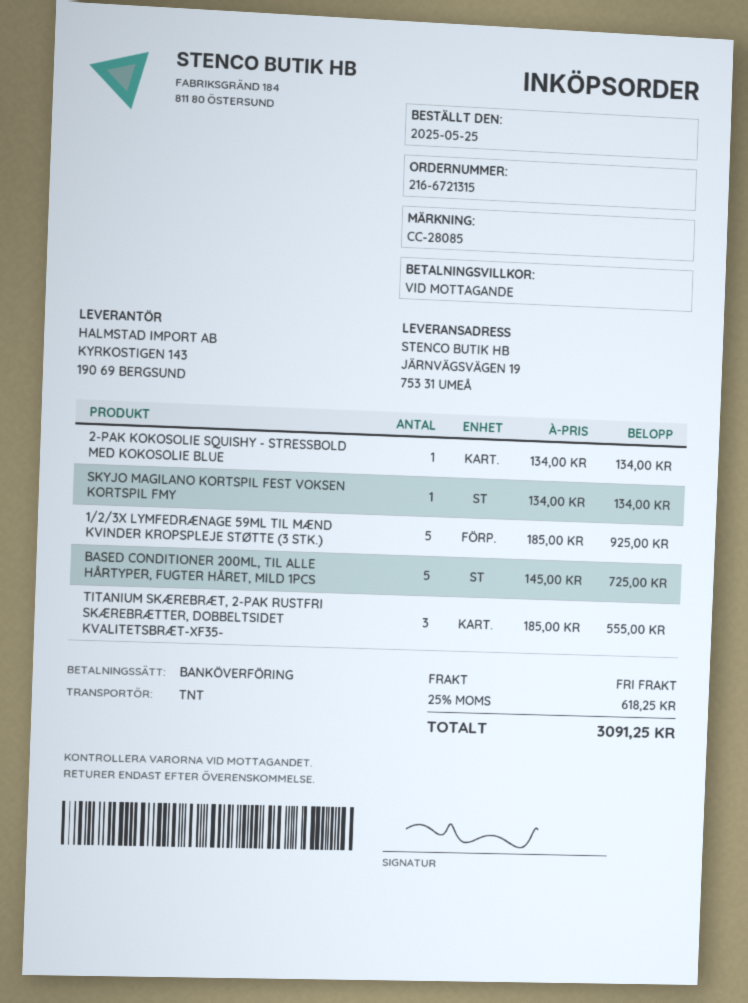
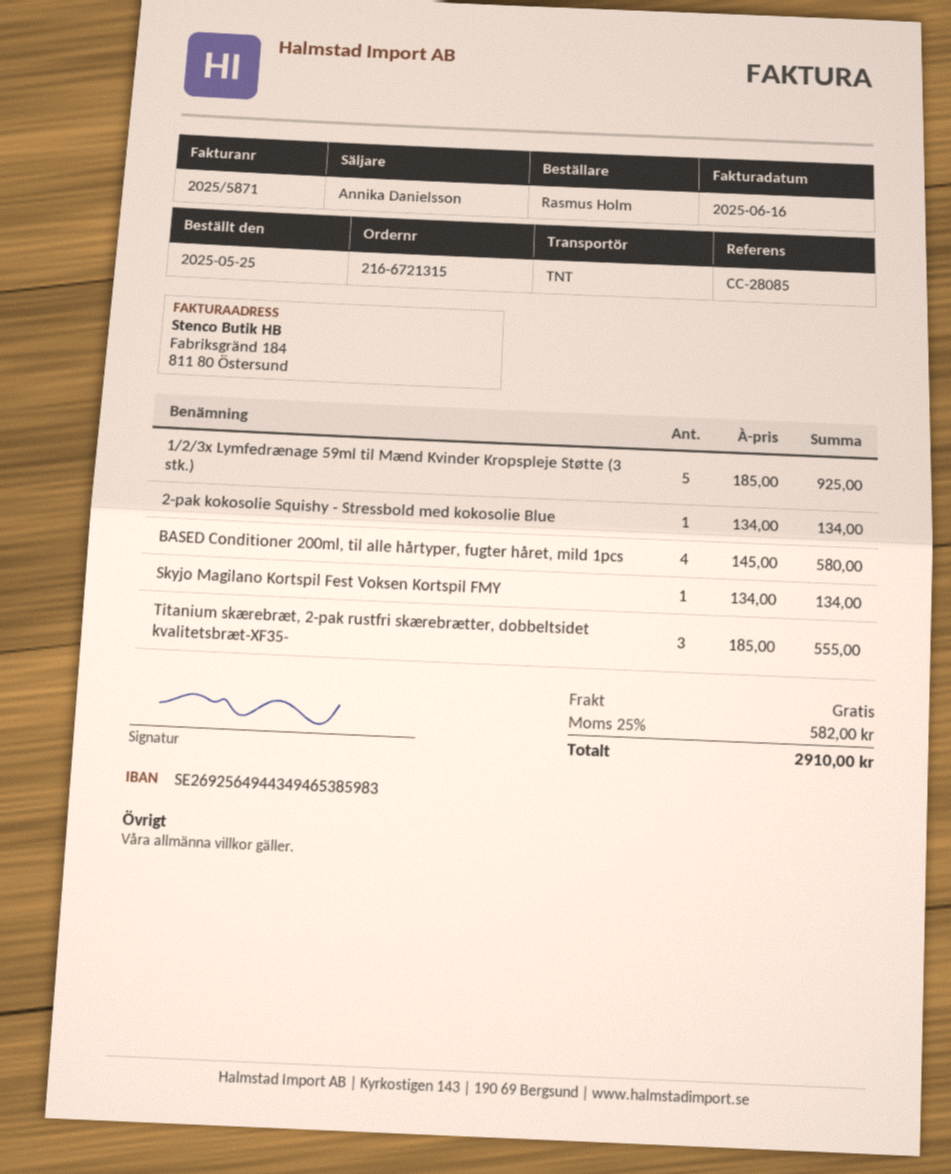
BASED CONDITIONER 200ML, TIL ALLE HÅRTYPER, FUGTER HÅRET, MILD 1PCS: 5 x 145.00 = 725.00 -> 4 x 145.00 = 580.00
tax: 25% = 618.25 -> 25% = 582.00
total: 3091.25 -> 2910.00

